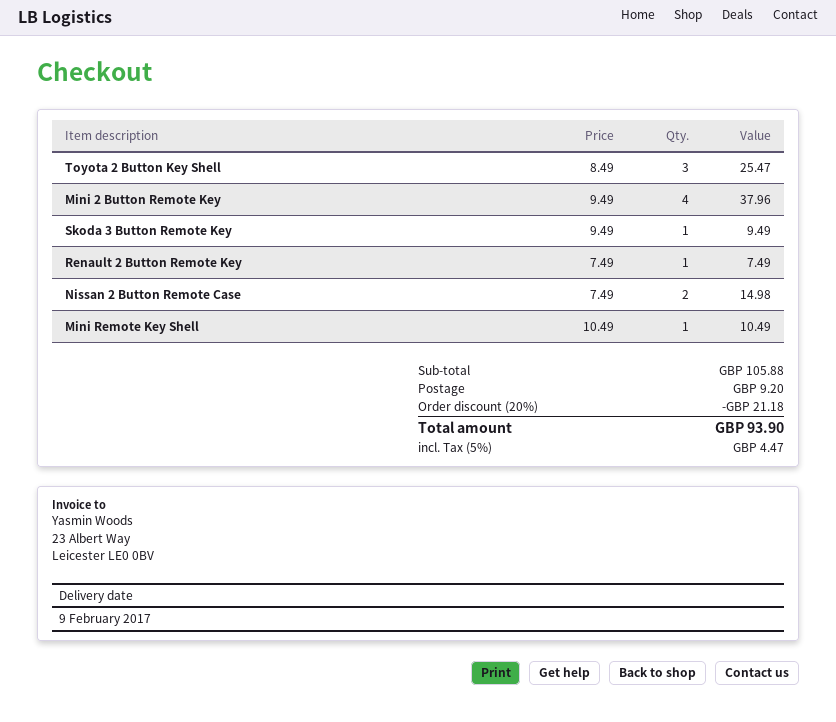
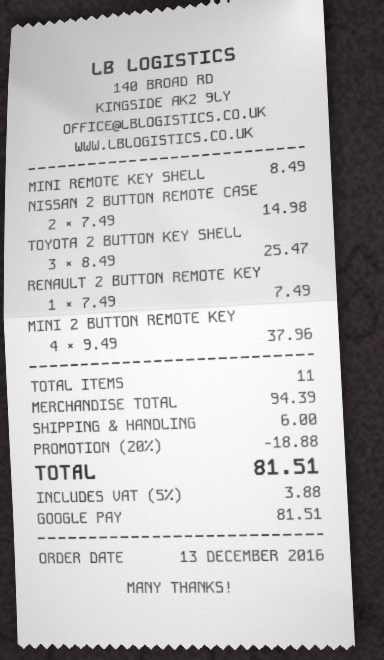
Skoda 3 Button Remote Key: 1 x 9.49 = 9.49 -> none
Mini Remote Key Shell: 1 x 10.49 = 10.49 -> 1 x 8.49 = 8.49
subtotal: 105.88 -> 94.39
discount: 20% = 21.18 -> 20% = 18.88
shipping: 9.20 -> 6.00
tax: 5% = 4.47 -> 5% = 3.88
total: 93.90 -> 81.51

